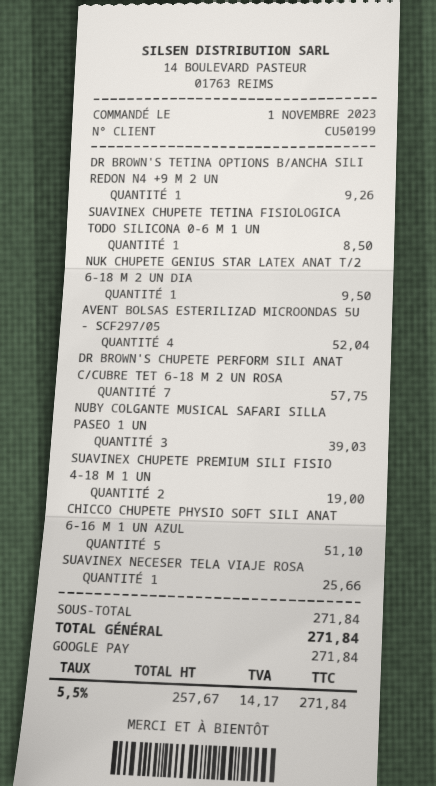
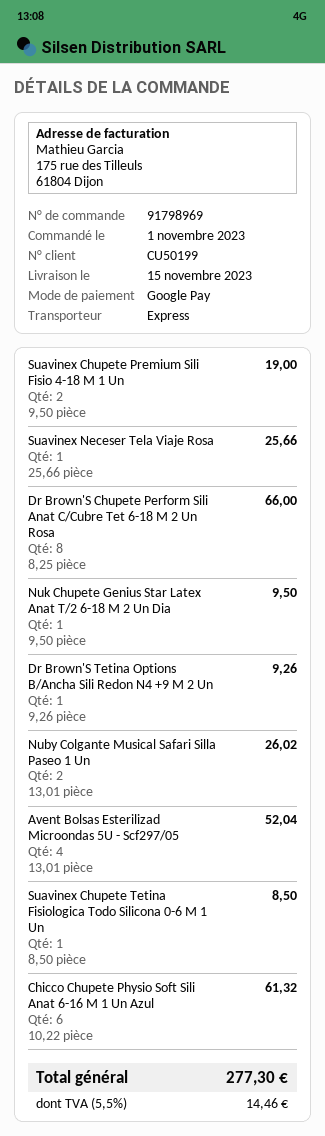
DR BROWN'S CHUPETE PERFORM SILI ANAT C/CUBRE TET 6-18 M 2 UN ROSA: 7 for 57.75 -> 8 for 66.00
NUBY COLGANTE MUSICAL SAFARI SILLA PASEO 1 UN: 3 for 39.03 -> 2 for 26.02
CHICCO CHUPETE PHYSIO SOFT SILI ANAT 6-16 M 1 UN AZUL: 5 for 51.10 -> 6 for 61.32
tax: 5.5% = 14.17 -> 5.5% = 14.46
total: 271.84 -> 277.30

